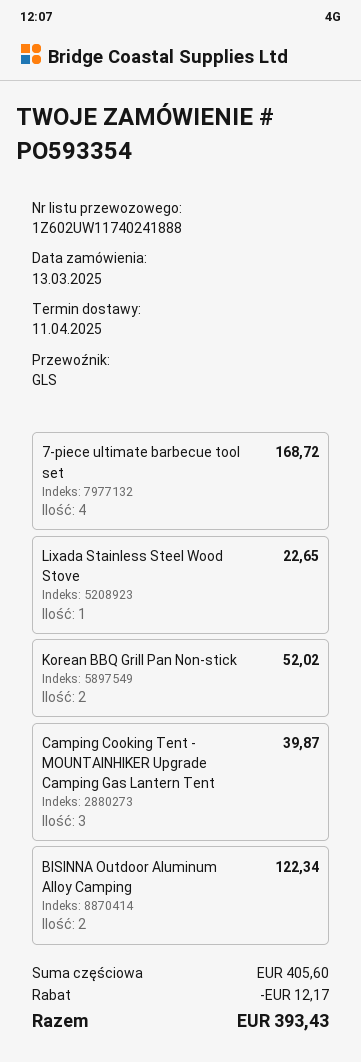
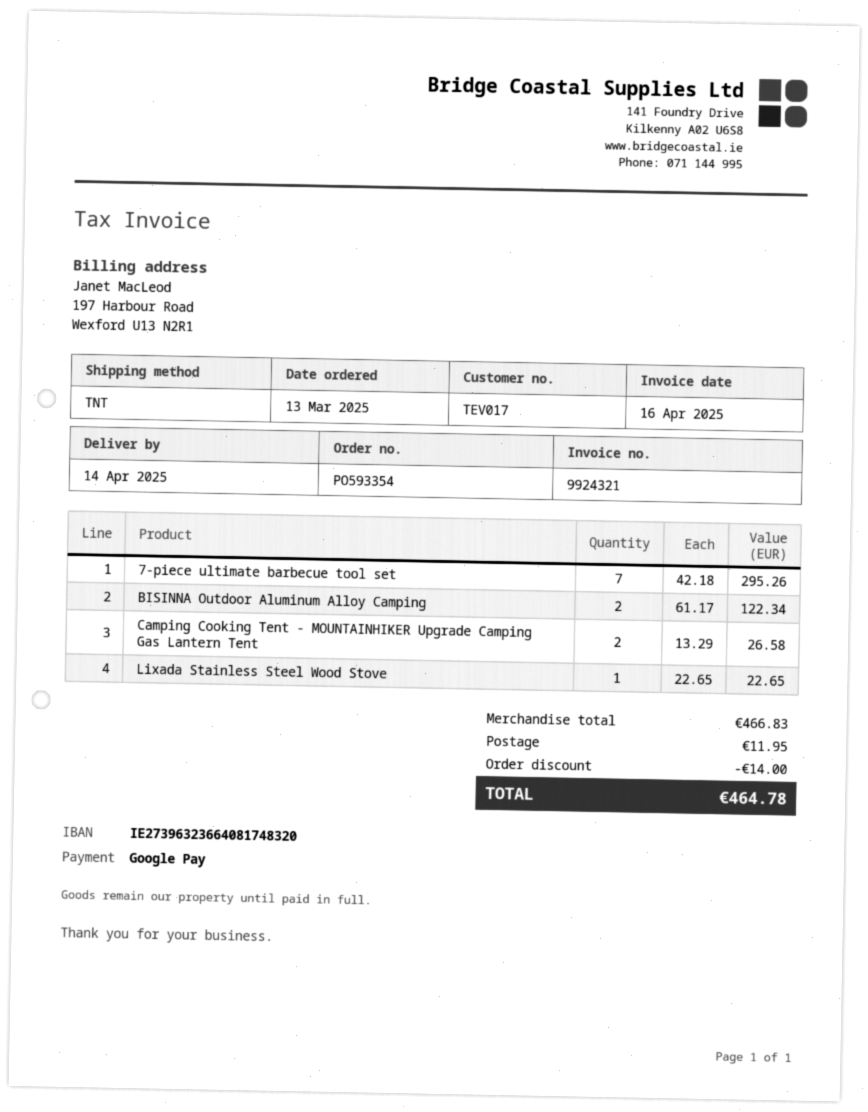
delivery date: 2025-04-11 -> 2025-04-14
shipping method: GLS -> TNT
7-piece ultimate barbecue tool set: 4 for 168.72 -> 7 for 295.26
Korean BBQ Grill Pan Non-stick: 2 for 52.02 -> none
Camping Cooking Tent - MOUNTAINHIKER Upgrade Camping Gas Lantern Tent: 3 for 39.87 -> 2 for 26.58
subtotal: 405.60 -> 466.83
discount: 12.17 -> 14.00
shipping: none -> 11.95
total: 393.43 -> 464.78

